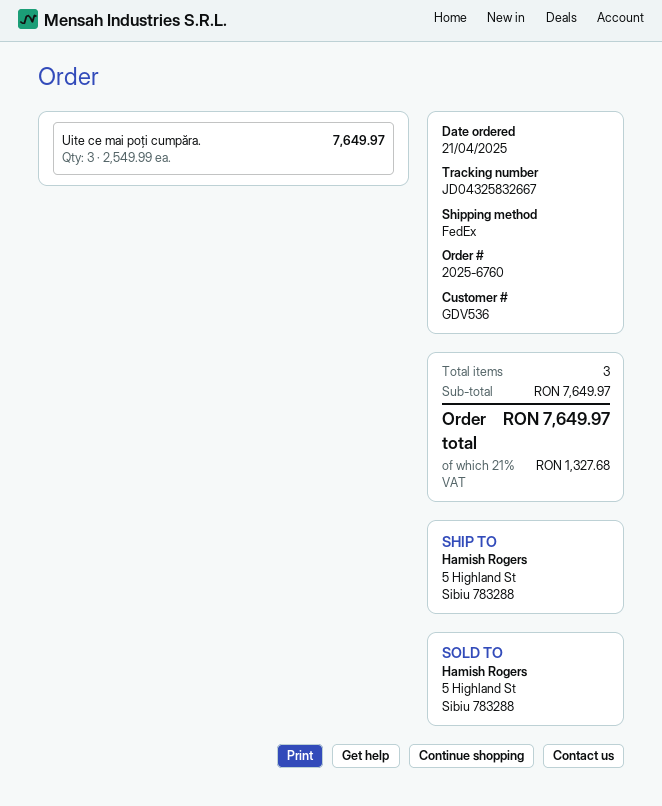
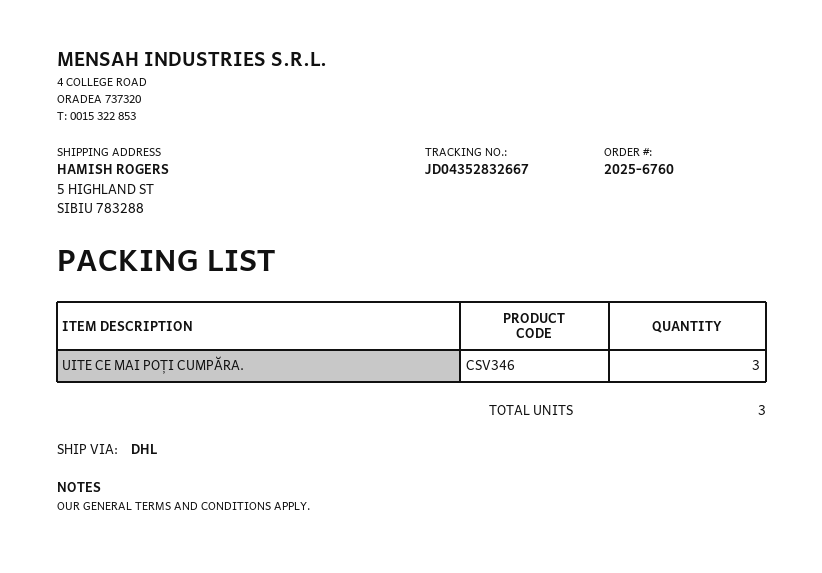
shipping method: FedEx -> DHL
tracking number: JD04325832667 -> JD04352832667

